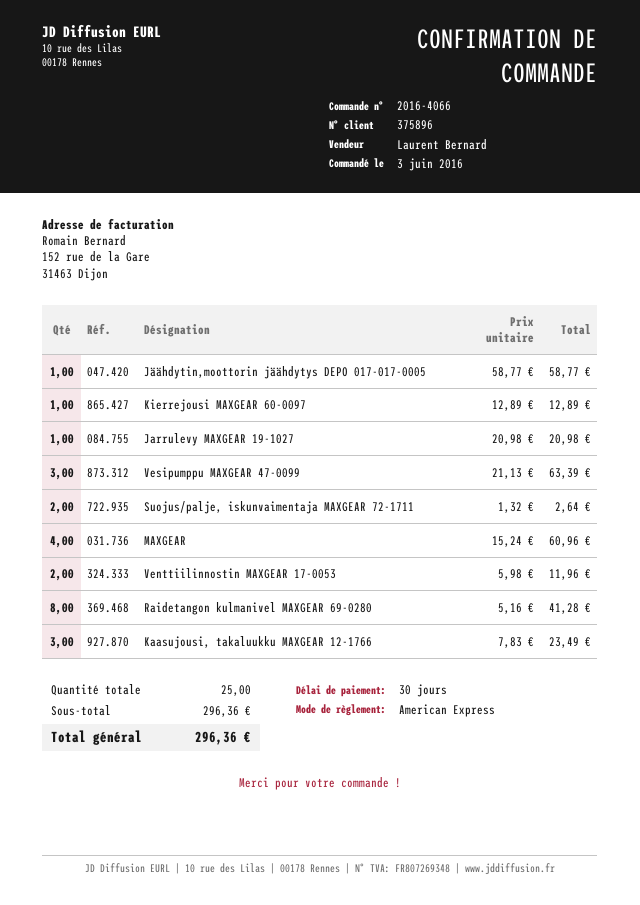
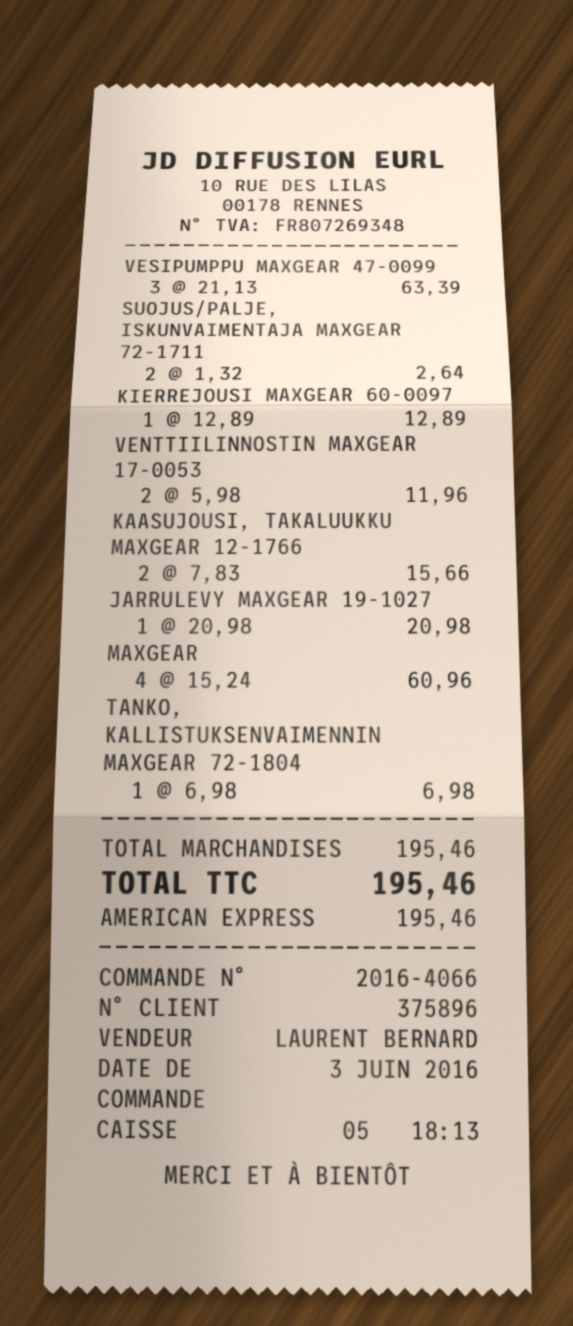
Jäähdytin,moottorin jäähdytys DEPO 017-017-0005: 1 x 58.77 = 58.77 -> none
Raidetangon kulmanivel MAXGEAR 69-0280: 8 x 5.16 = 41.28 -> none
Kaasujousi, takaluukku MAXGEAR 12-1766: 3 x 7.83 = 23.49 -> 2 x 7.83 = 15.66
TANKO, KALLISTUKSENVAIMENNIN MAXGEAR 72-1804: none -> 1 x 6.98 = 6.98
subtotal: 296.36 -> 195.46
total: 296.36 -> 195.46

